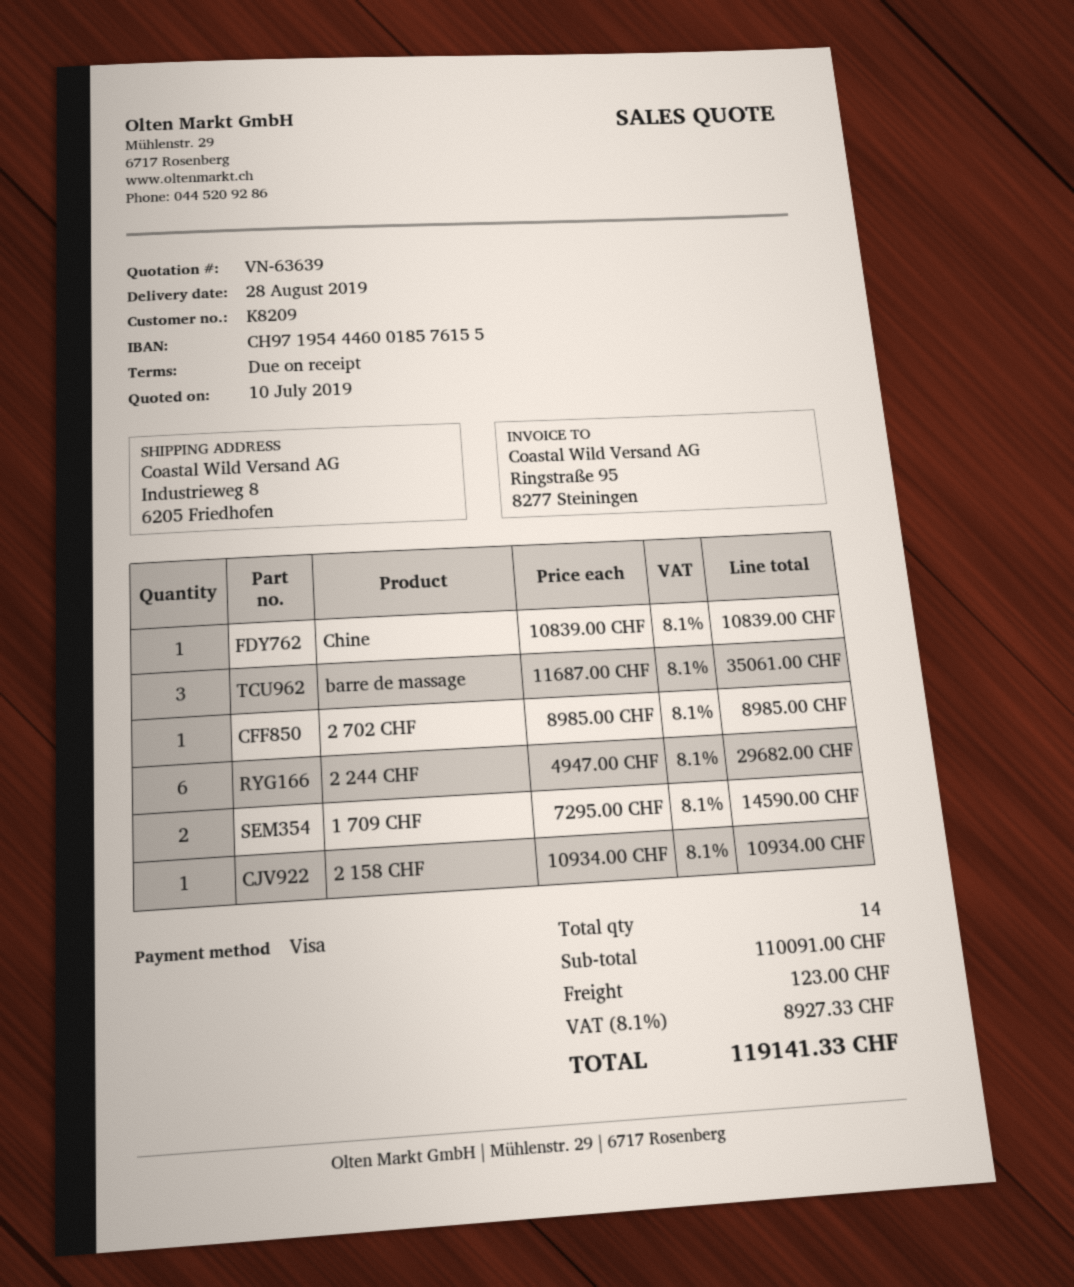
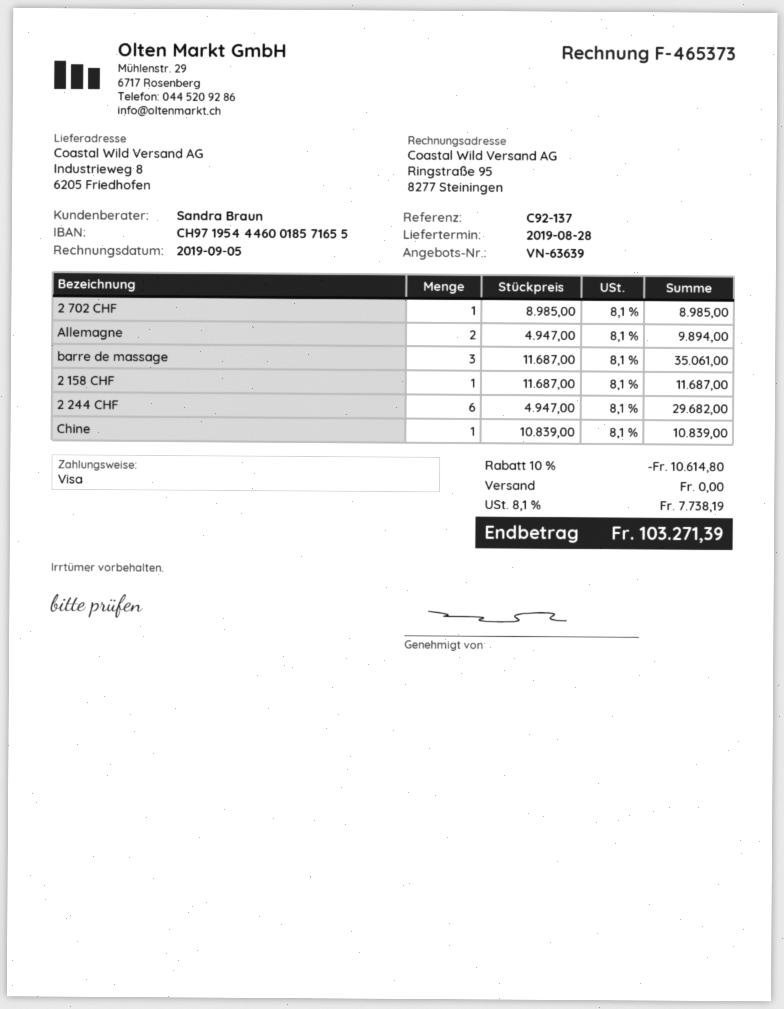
bank account: CH9719544460018576155 -> CH9719544460018571655
1 709 CHF: 2 x 7295.00 = 14590.00 -> none
2 158 CHF: 1 x 10934.00 = 10934.00 -> 1 x 11687.00 = 11687.00
Allemagne: none -> 2 x 4947.00 = 9894.00
discount: none -> 10% = 10614.80
shipping: 123.00 -> 0.00
tax: 8.1% = 8927.33 -> 8.1% = 7738.19
total: 119141.33 -> 103271.39

